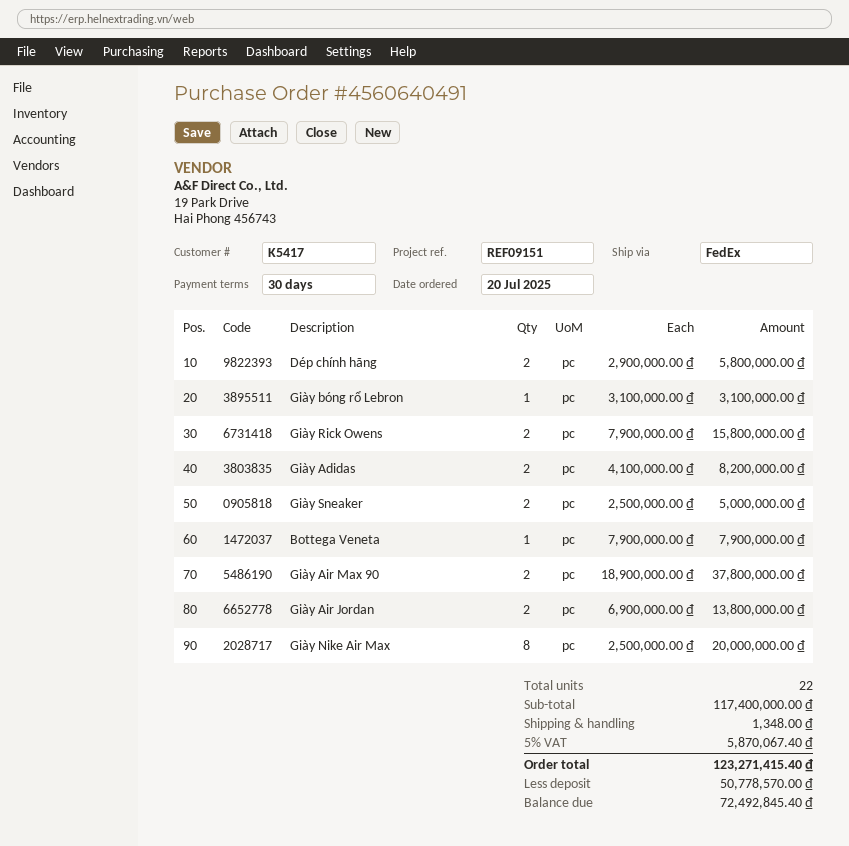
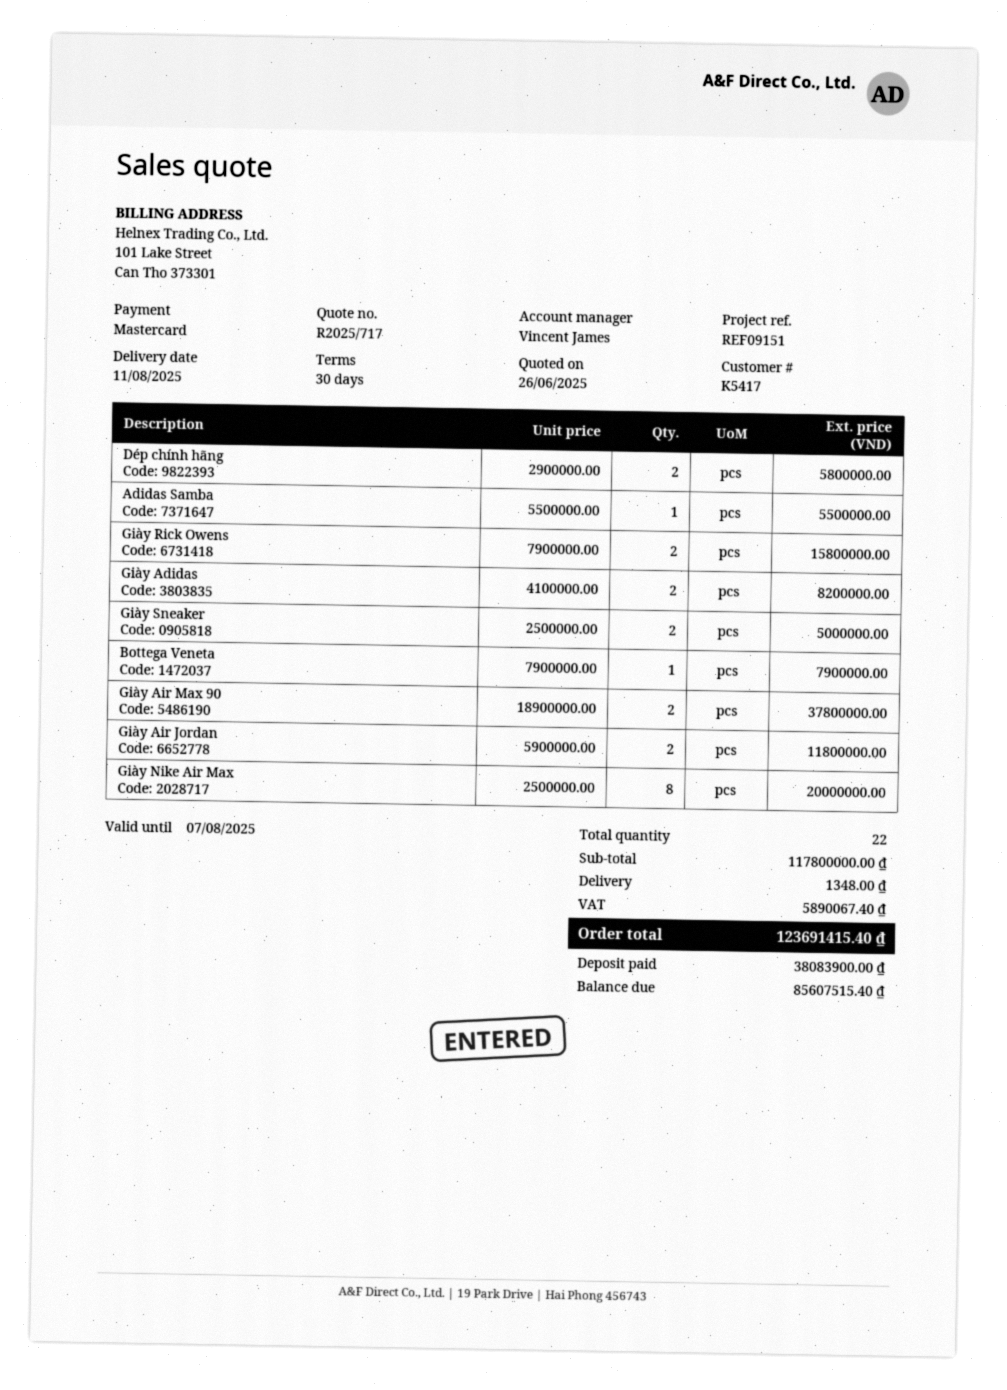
Giày bóng rổ Lebron: 1 x 3100000.00 = 3100000.00 -> none
Giày Air Jordan: 2 x 6900000.00 = 13800000.00 -> 2 x 5900000.00 = 11800000.00
Adidas Samba: none -> 1 x 5500000.00 = 5500000.00
subtotal: 117400000.00 -> 117800000.00
tax: 5870067.40 -> 5890067.40
total: 123271415.40 -> 123691415.40
deposit: 50778570.00 -> 38083900.00
balance: 72492845.40 -> 85607515.40

